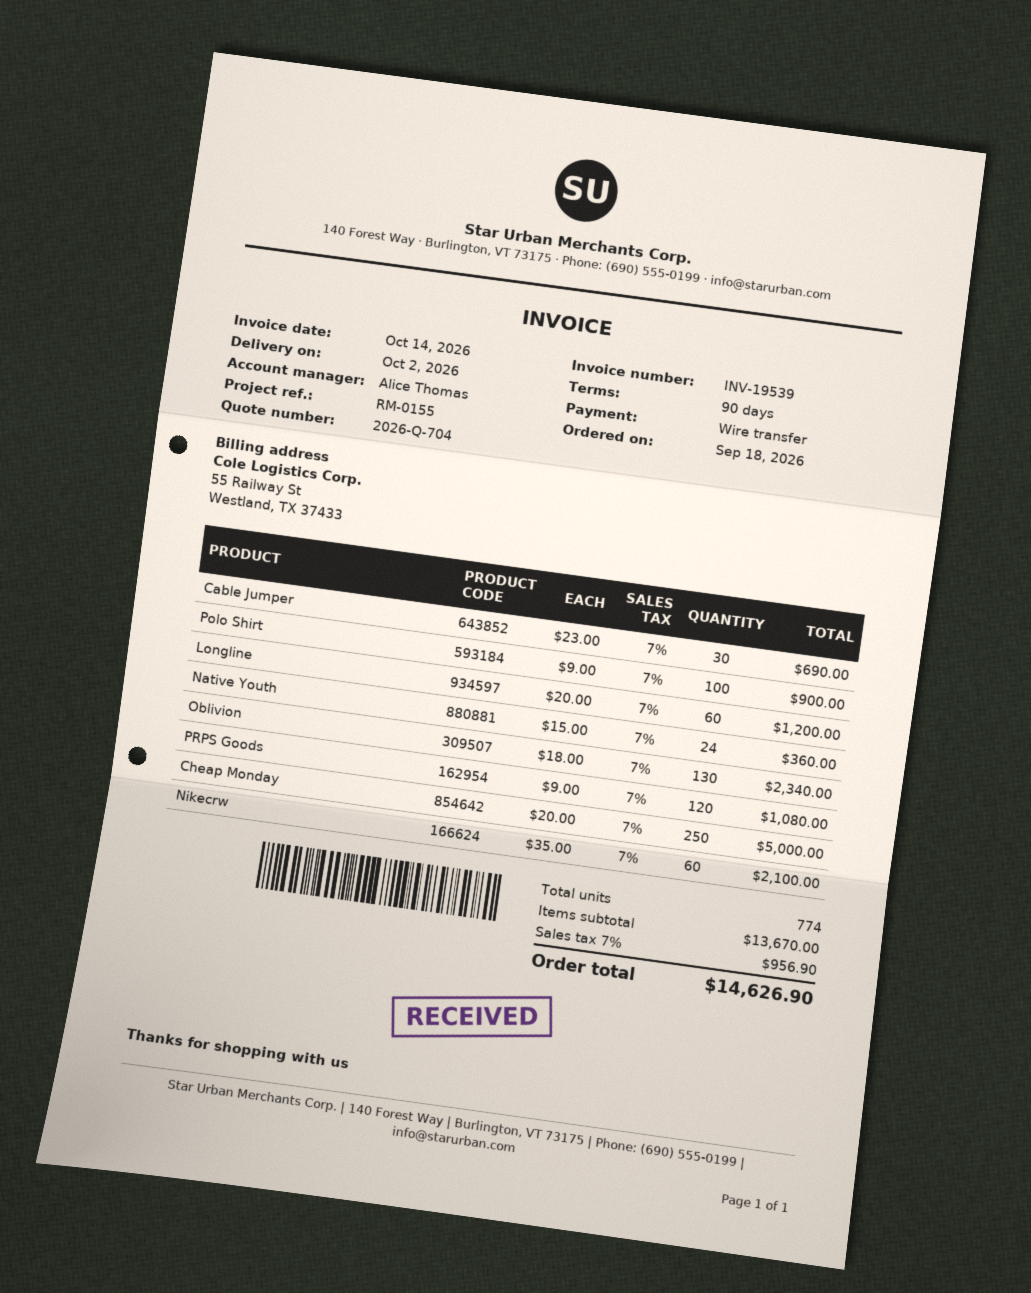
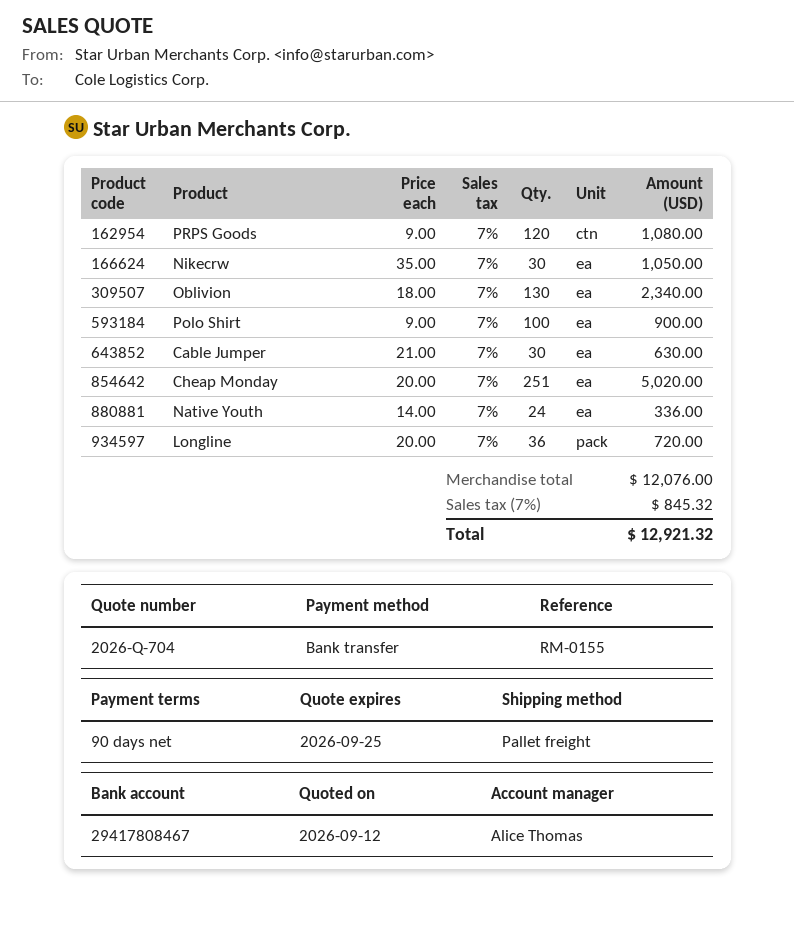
Cable Jumper: 30 x 23.00 = 690.00 -> 30 x 21.00 = 630.00
Longline: 60 x 20.00 = 1200.00 -> 36 x 20.00 = 720.00
Native Youth: 24 x 15.00 = 360.00 -> 24 x 14.00 = 336.00
Cheap Monday: 250 x 20.00 = 5000.00 -> 251 x 20.00 = 5020.00
Nikecrw: 60 x 35.00 = 2100.00 -> 30 x 35.00 = 1050.00
subtotal: 13670.00 -> 12076.00
tax: 7% = 956.90 -> 7% = 845.32
total: 14626.90 -> 12921.32

